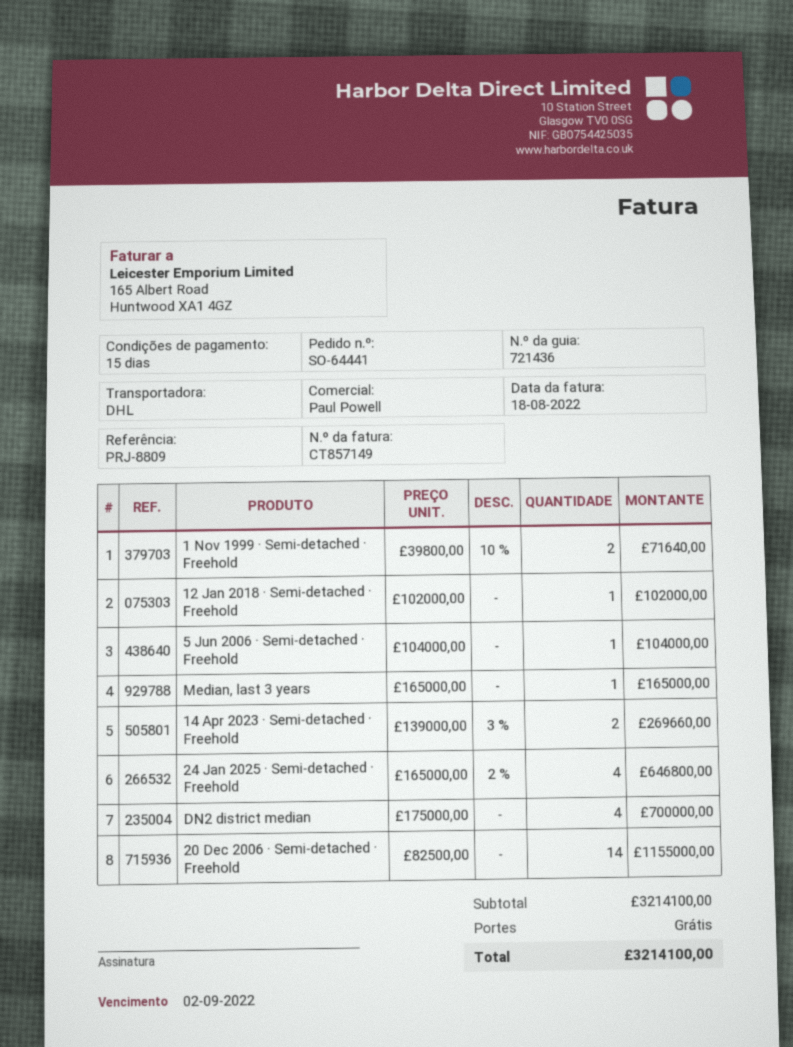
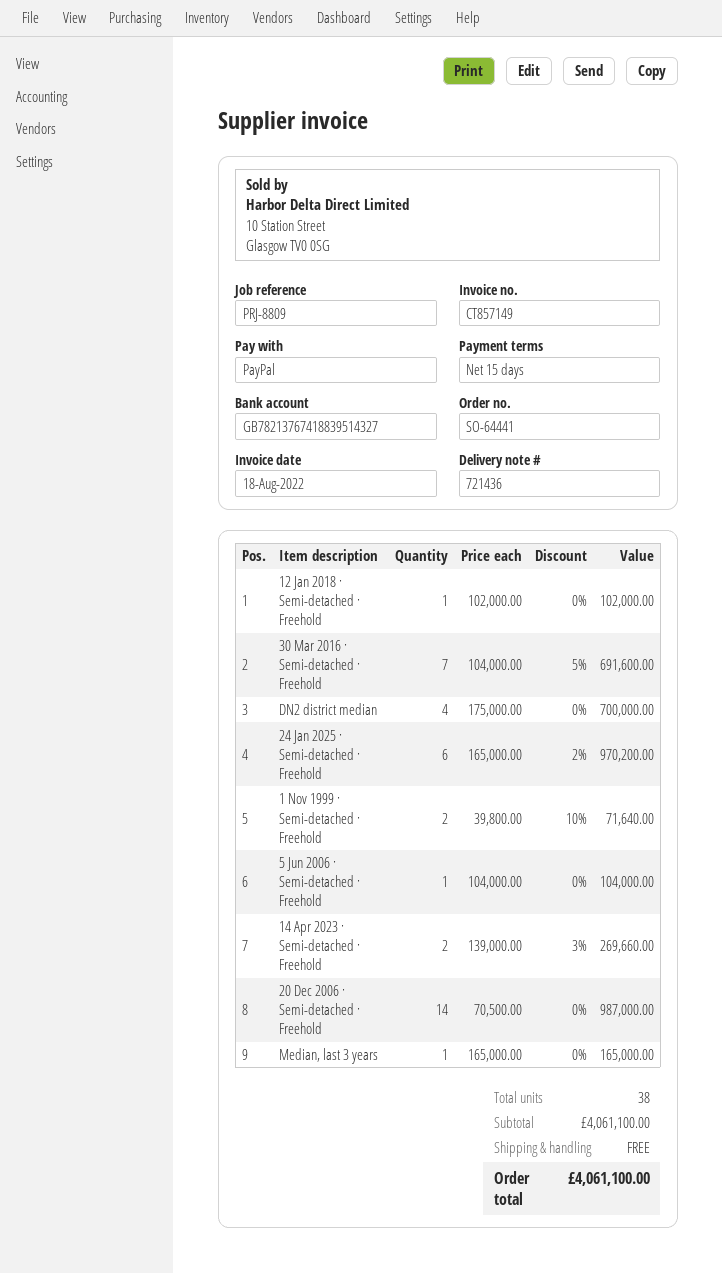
24 Jan 2025 · Semi-detached · Freehold: 4 x 165000.00 - 2% = 646800.00 -> 6 x 165000.00 - 2% = 970200.00
20 Dec 2006 · Semi-detached · Freehold: 14 x 82500.00 = 1155000.00 -> 14 x 70500.00 = 987000.00
30 Mar 2016 · Semi-detached · Freehold: none -> 7 x 104000.00 - 5% = 691600.00
subtotal: 3214100.00 -> 4061100.00
total: 3214100.00 -> 4061100.00

